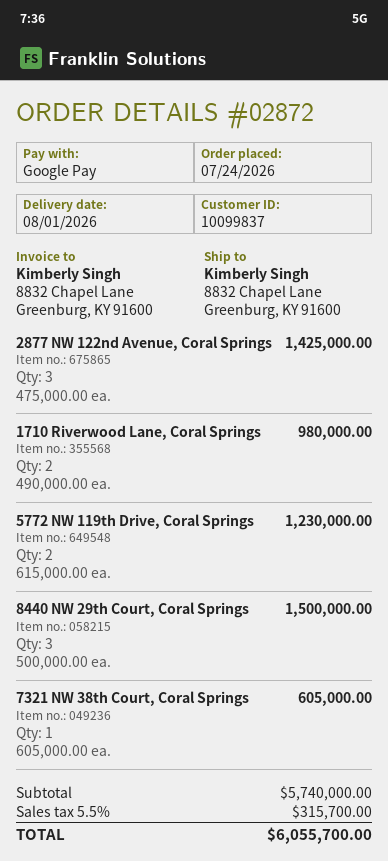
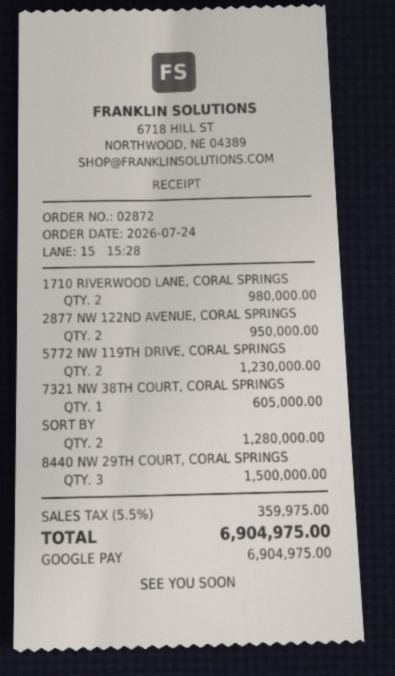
2877 NW 122nd Avenue, Coral Springs: 3 for 1425000.00 -> 2 for 950000.00
SORT BY: none -> 2 for 1280000.00
tax: 5.5% = 315700.00 -> 5.5% = 359975.00
total: 6055700.00 -> 6904975.00

